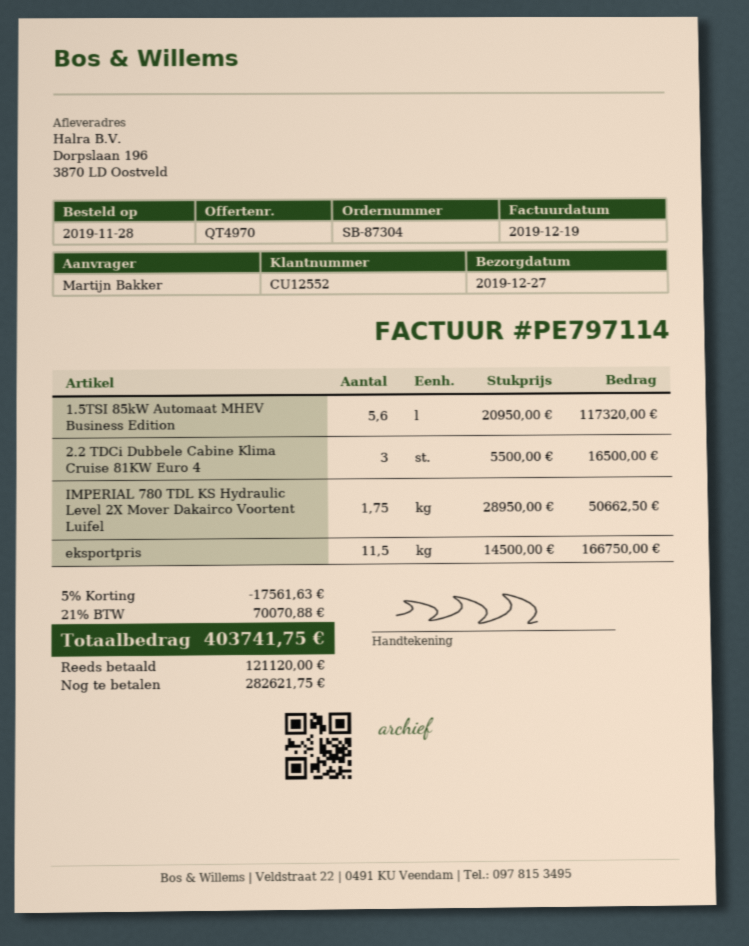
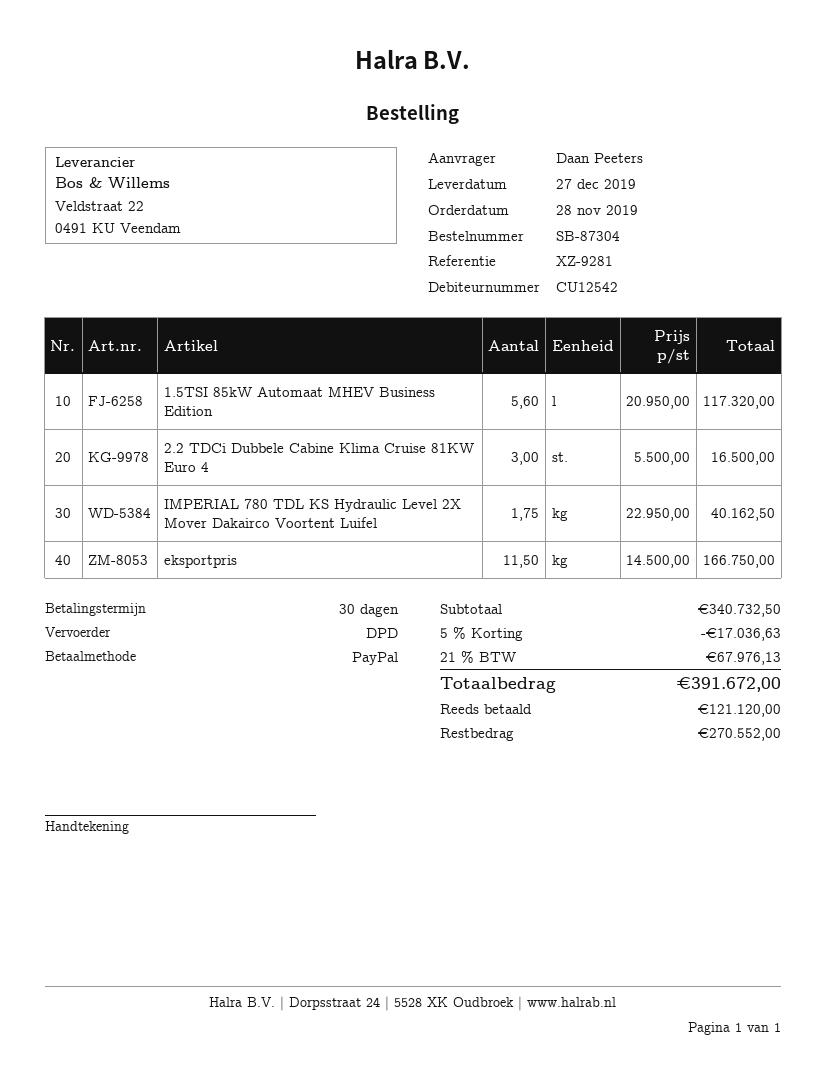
customer number: CU12552 -> CU12542
ordered by: Martijn Bakker -> Daan Peeters
IMPERIAL 780 TDL KS Hydraulic Level 2X Mover Dakairco Voortent Luifel: 1.75 x 28950.00 = 50662.50 -> 1.75 x 22950.00 = 40162.50
discount: 5% = 17561.63 -> 5% = 17036.63
tax: 21% = 70070.88 -> 21% = 67976.13
total: 403741.75 -> 391672.00
balance: 282621.75 -> 270552.00

